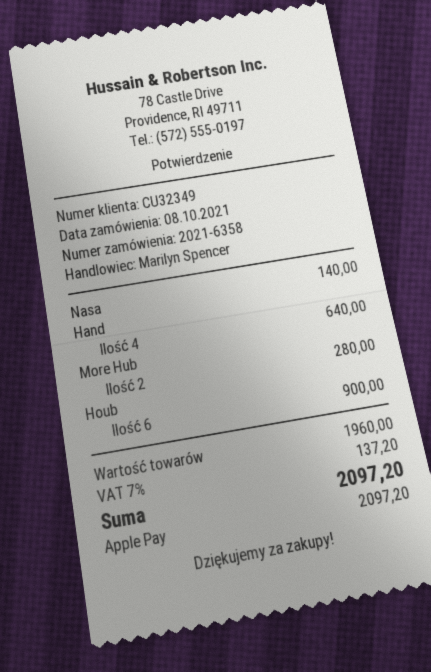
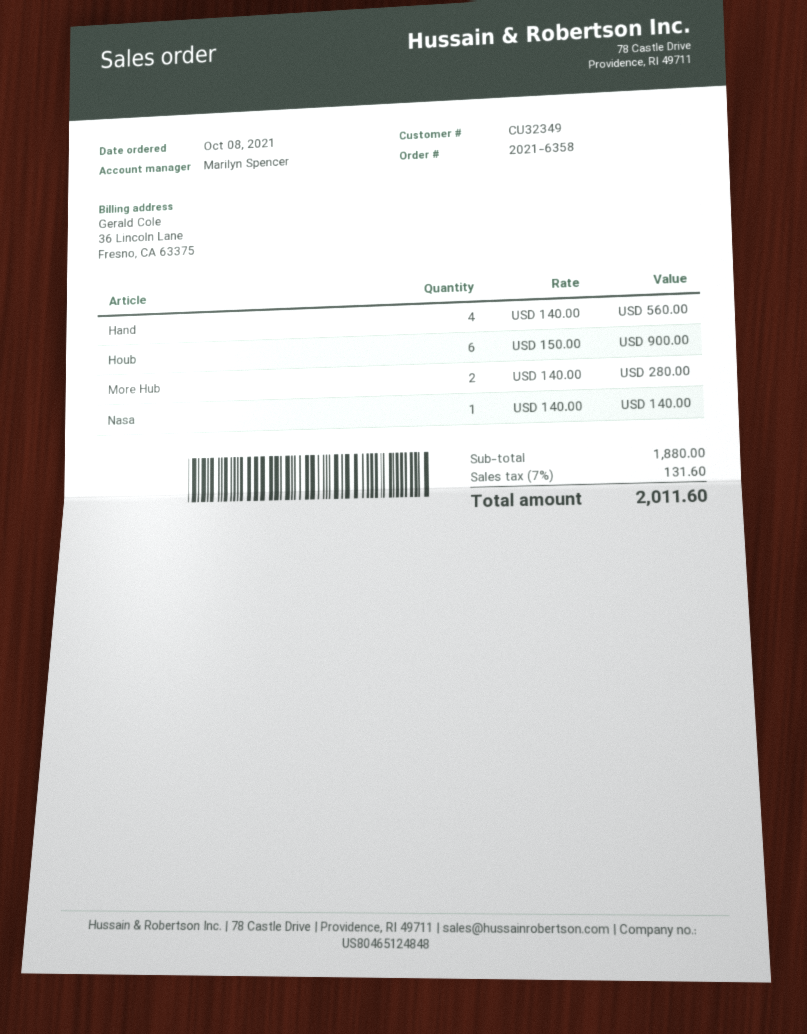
Hand: 4 for 640.00 -> 4 for 560.00
subtotal: 1960.00 -> 1880.00
tax: 7% = 137.20 -> 7% = 131.60
total: 2097.20 -> 2011.60

